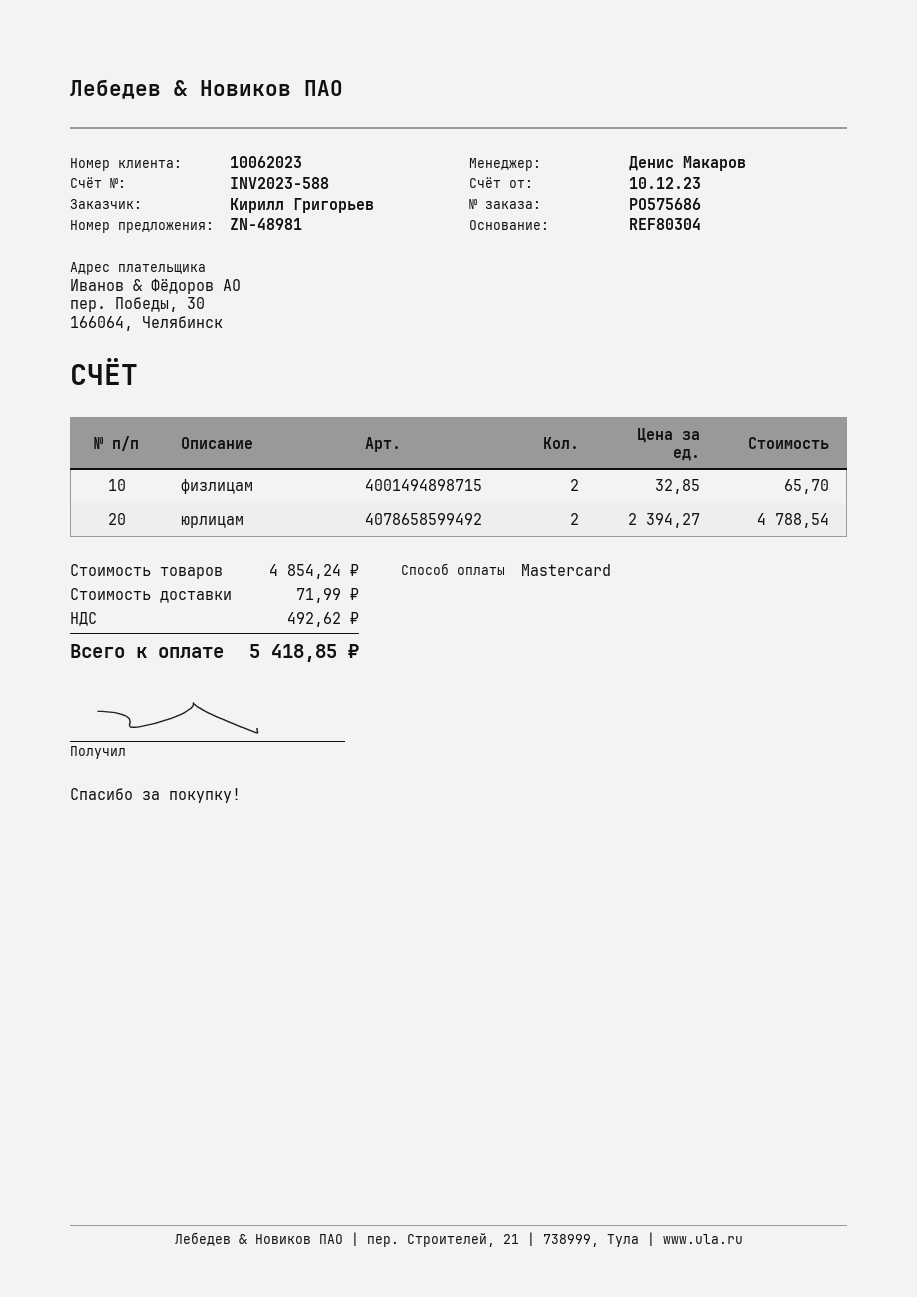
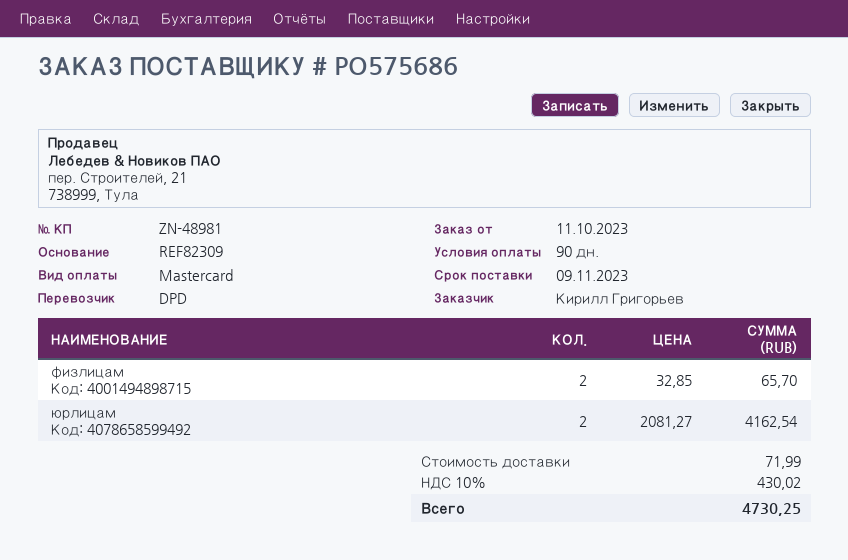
reference: REF80304 -> REF82309
юрлицам: 2 x 2394.27 = 4788.54 -> 2 x 2081.27 = 4162.54
tax: 492.62 -> 430.02
total: 5418.85 -> 4730.25

